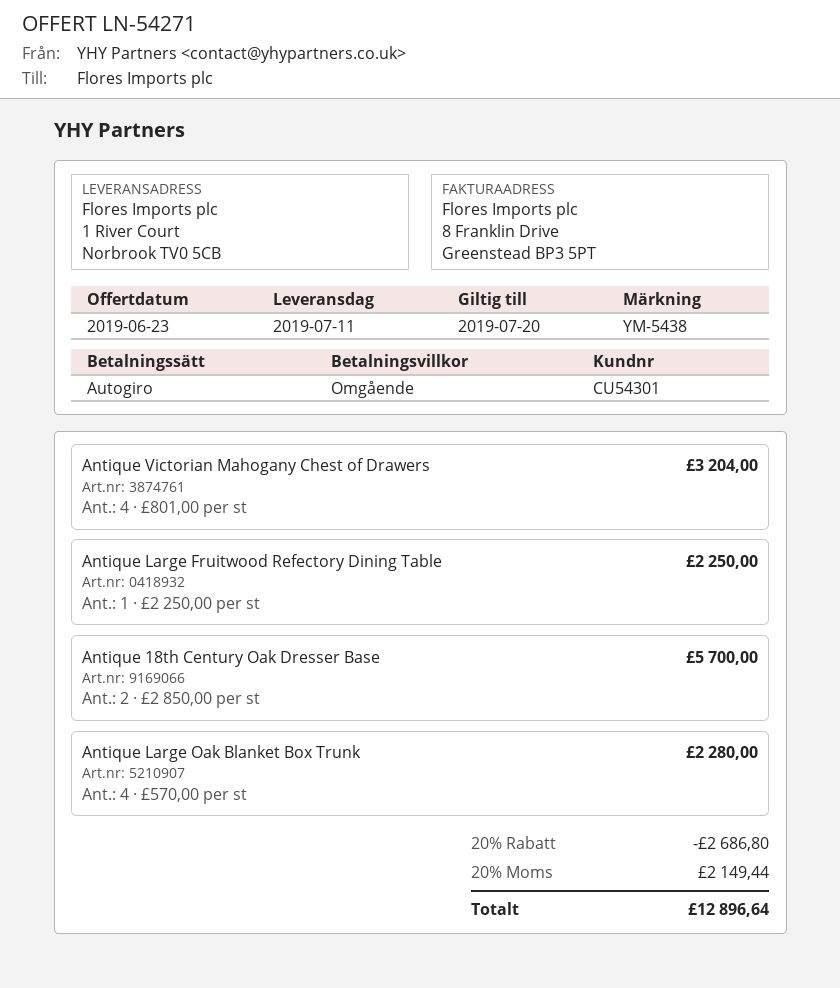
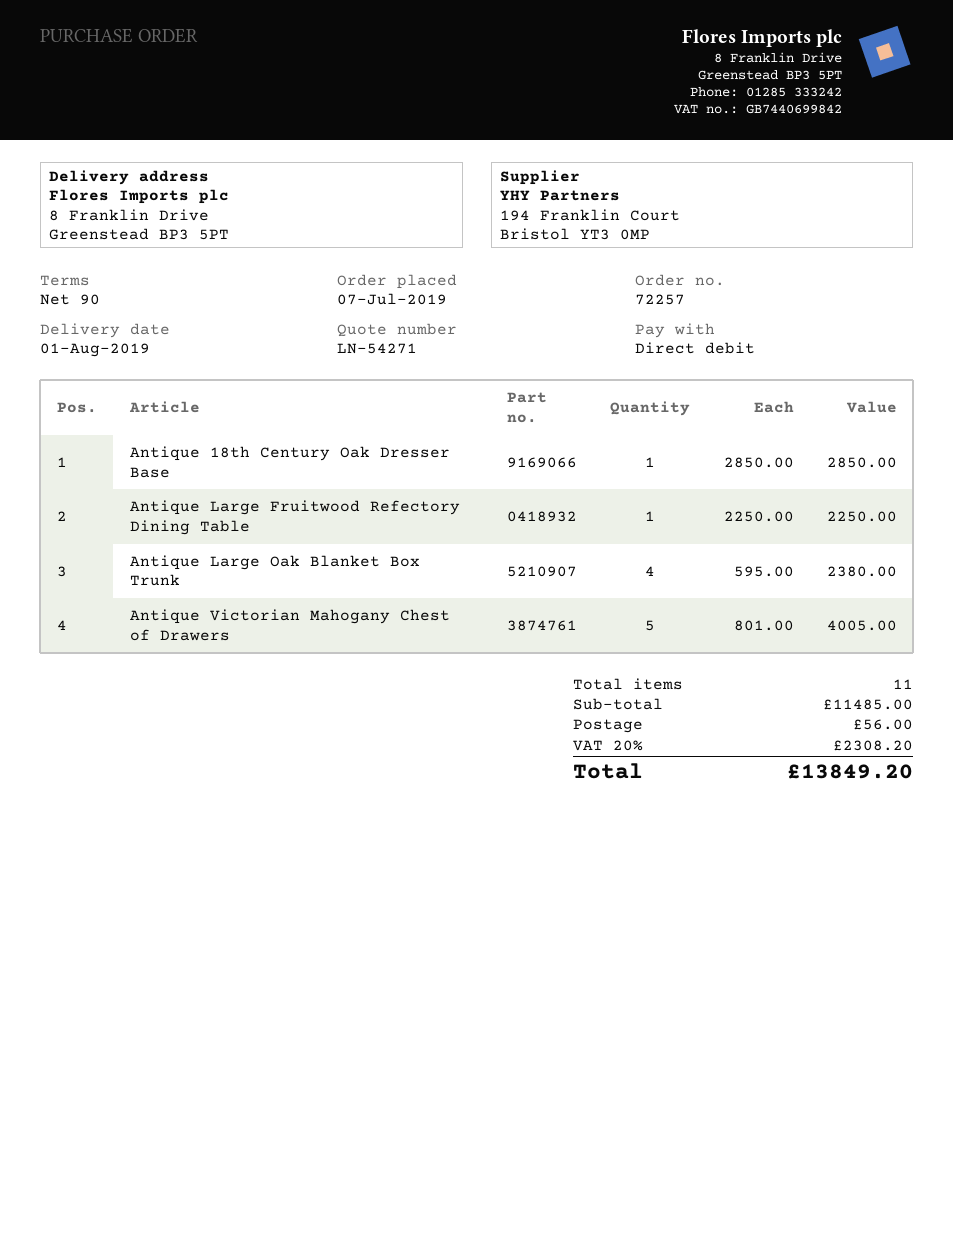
delivery date: 2019-07-11 -> 2019-08-01
payment terms: on receipt -> 90 days
ship to: 1 River Court, Norbrook TV0 5CB -> 8 Franklin Drive, Greenstead BP3 5PT
Antique Victorian Mahogany Chest of Drawers: 4 x 801.00 = 3204.00 -> 5 x 801.00 = 4005.00
Antique 18th Century Oak Dresser Base: 2 x 2850.00 = 5700.00 -> 1 x 2850.00 = 2850.00
Antique Large Oak Blanket Box Trunk: 4 x 570.00 = 2280.00 -> 4 x 595.00 = 2380.00
discount: 20% = 2686.80 -> none
shipping: none -> 56.00
tax: 20% = 2149.44 -> 20% = 2308.20
total: 12896.64 -> 13849.20

